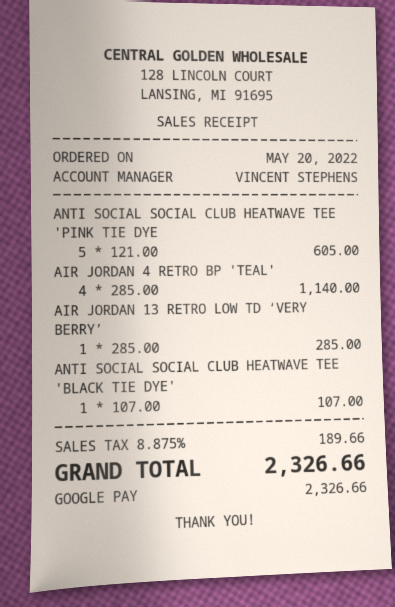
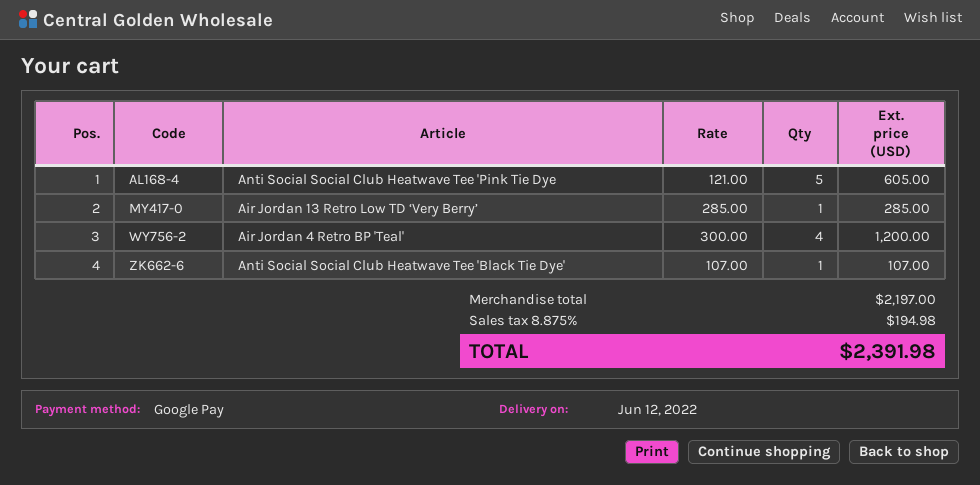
AIR JORDAN 4 RETRO BP 'TEAL': 4 x 285.00 = 1140.00 -> 4 x 300.00 = 1200.00
tax: 8.875% = 189.66 -> 8.875% = 194.98
total: 2326.66 -> 2391.98

